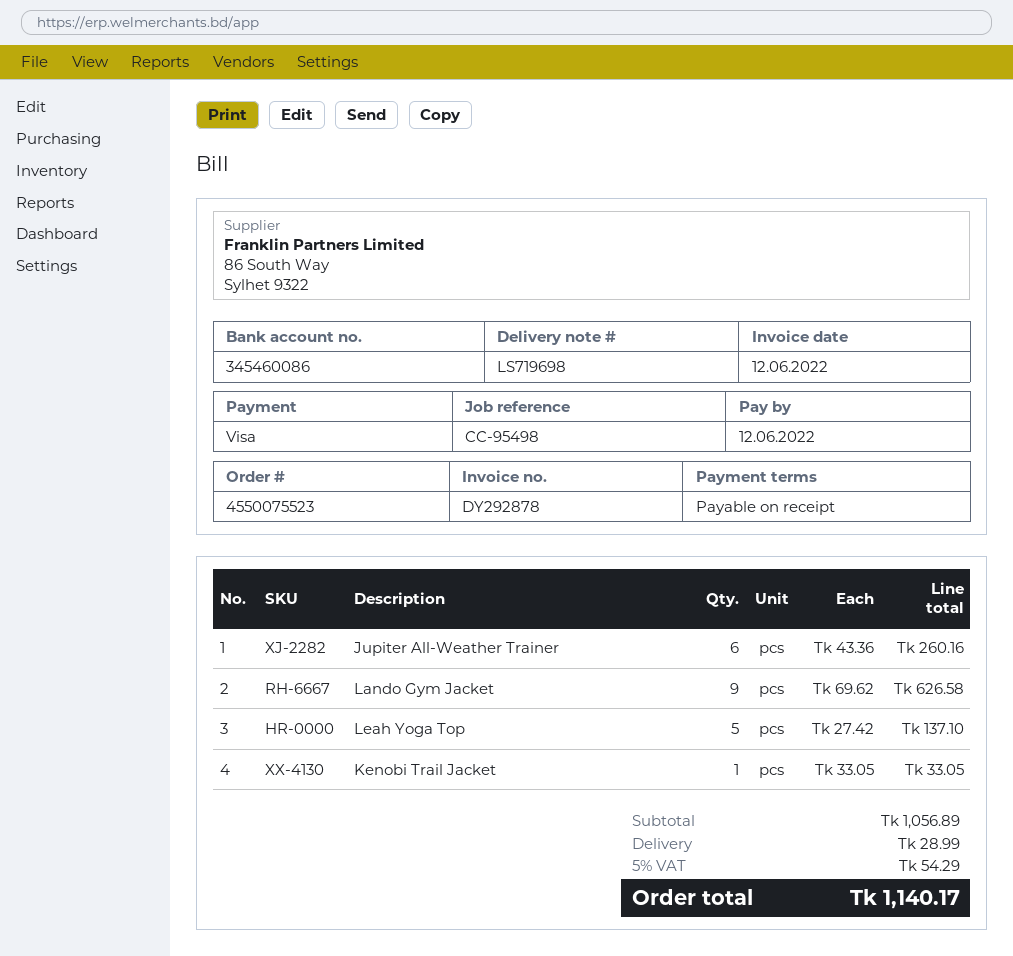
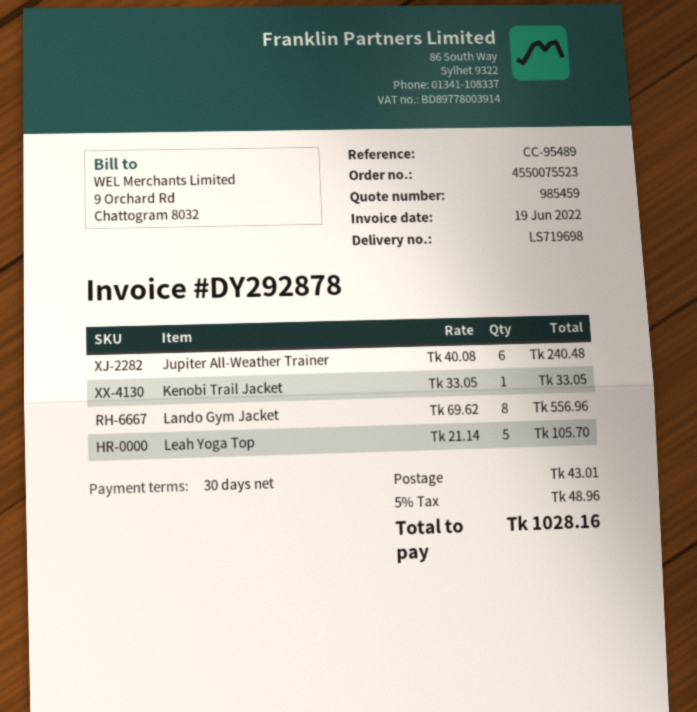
invoice date: 2022-06-12 -> 2022-06-19
payment terms: on receipt -> 30 days
reference: CC-95498 -> CC-95489
Jupiter All-Weather Trainer: 6 x 43.36 = 260.16 -> 6 x 40.08 = 240.48
Lando Gym Jacket: 9 x 69.62 = 626.58 -> 8 x 69.62 = 556.96
Leah Yoga Top: 5 x 27.42 = 137.10 -> 5 x 21.14 = 105.70
shipping: 28.99 -> 43.01
tax: 5% = 54.29 -> 5% = 48.96
total: 1140.17 -> 1028.16

